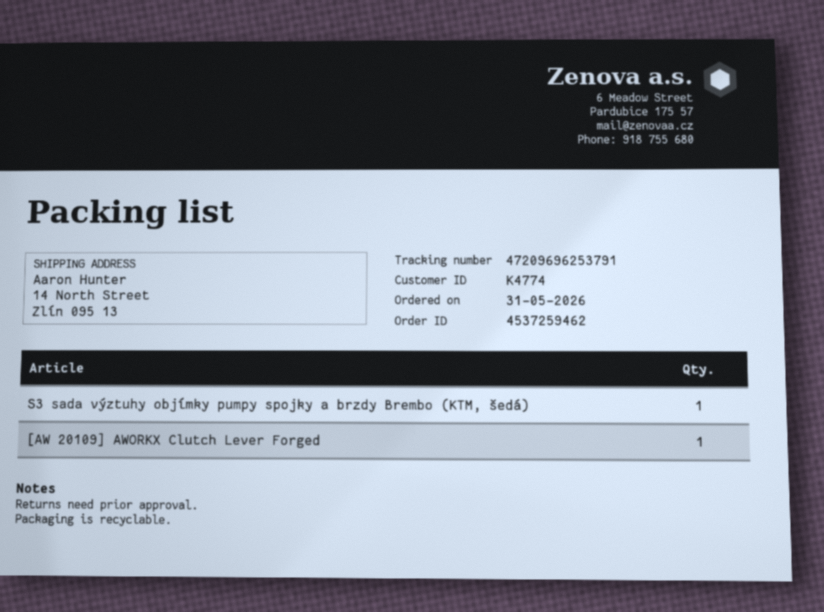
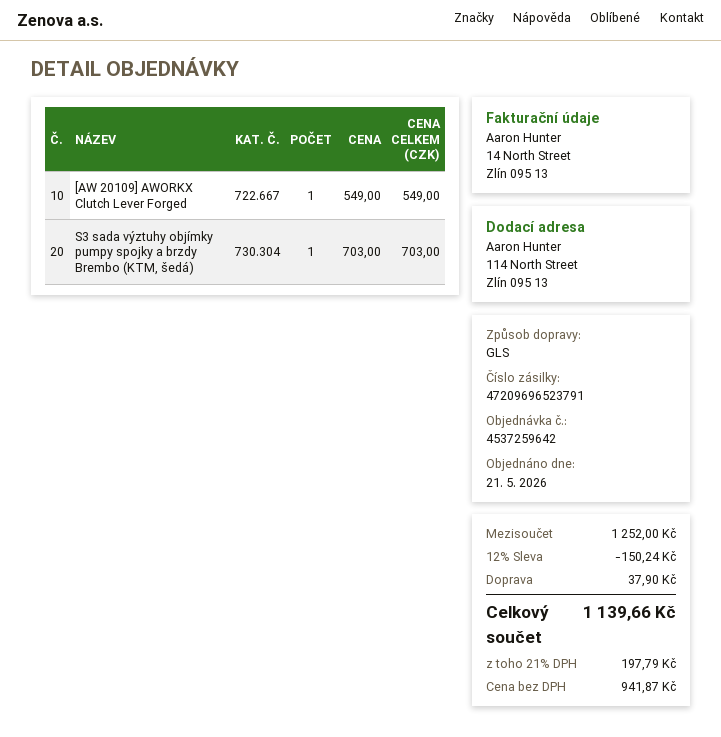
order number: 4537259462 -> 4537259642
order date: 2026-05-31 -> 2026-05-21
tracking number: 47209696253791 -> 47209696523791
ship to: 14 North Street, Zlín 095 13 -> 114 North Street, Zlín 095 13

